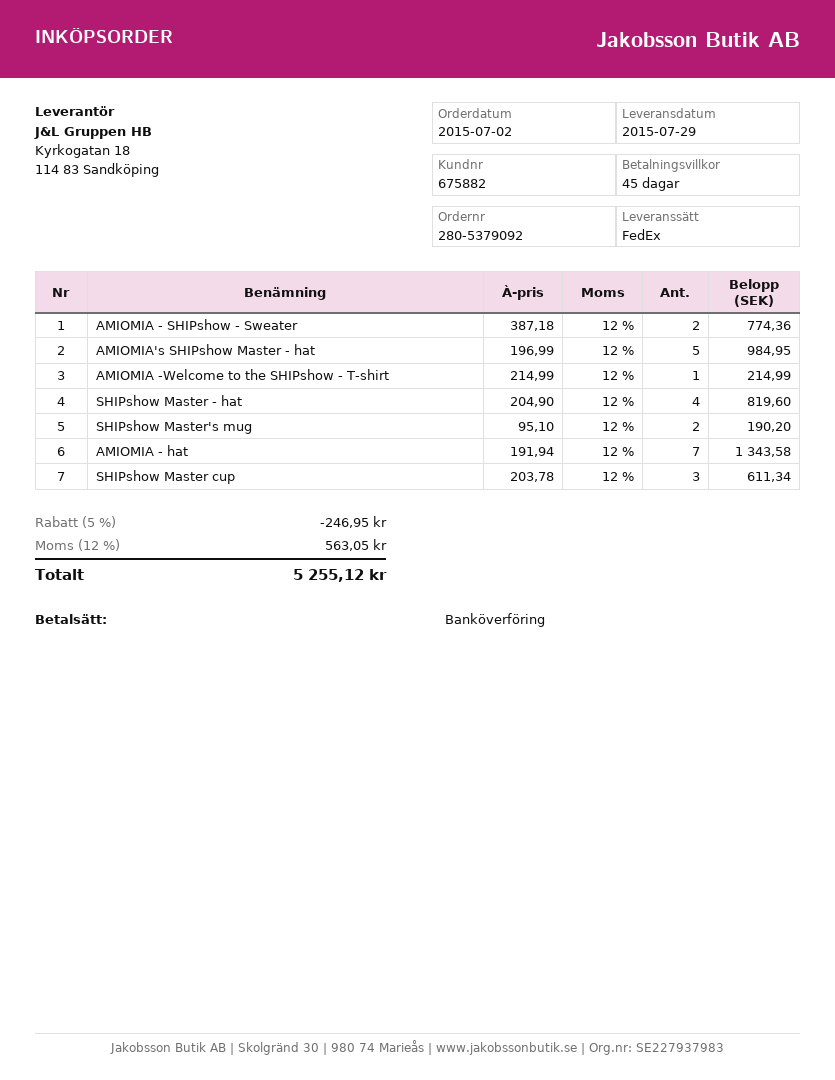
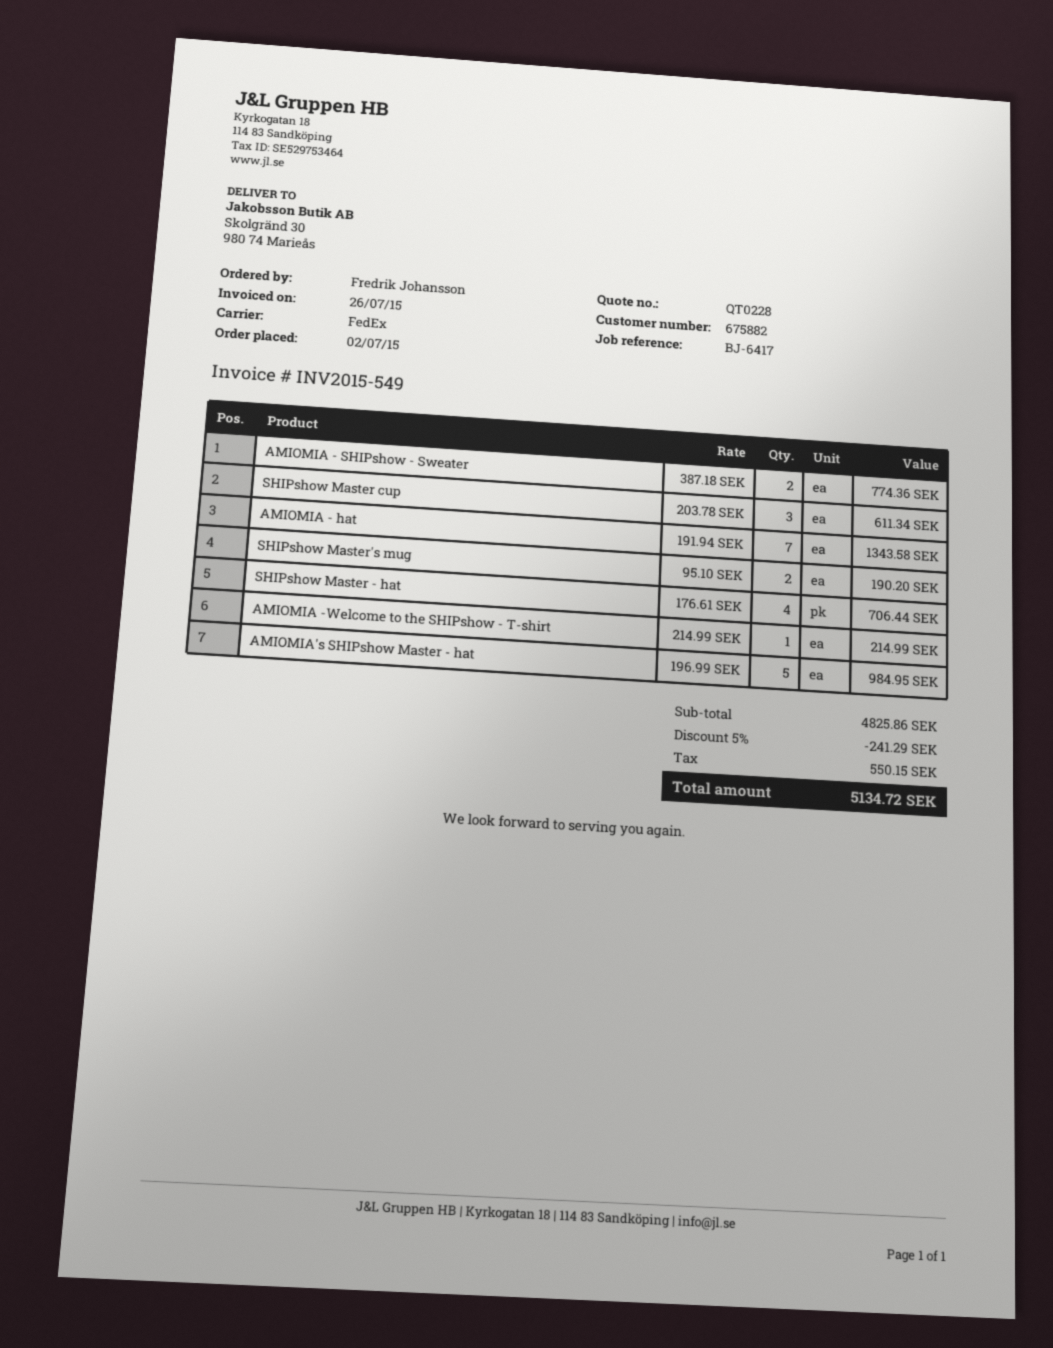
SHIPshow Master - hat: 4 x 204.90 = 819.60 -> 4 x 176.61 = 706.44
discount: 5% = 246.95 -> 5% = 241.29
tax: 563.05 -> 550.15
total: 5255.12 -> 5134.72

